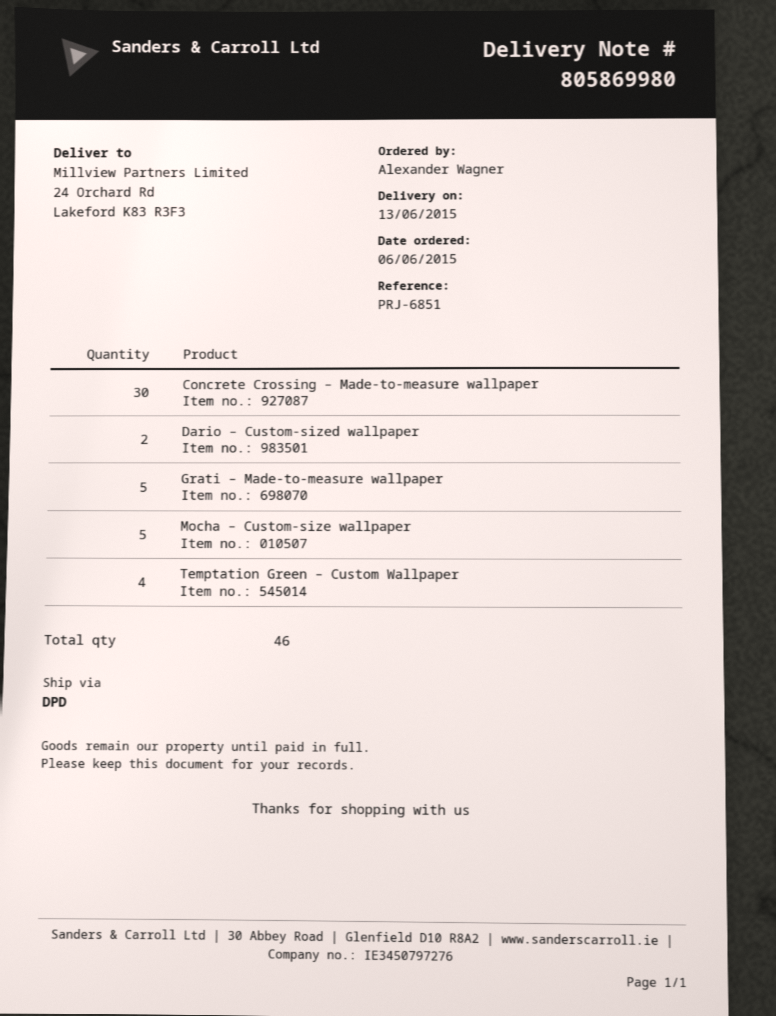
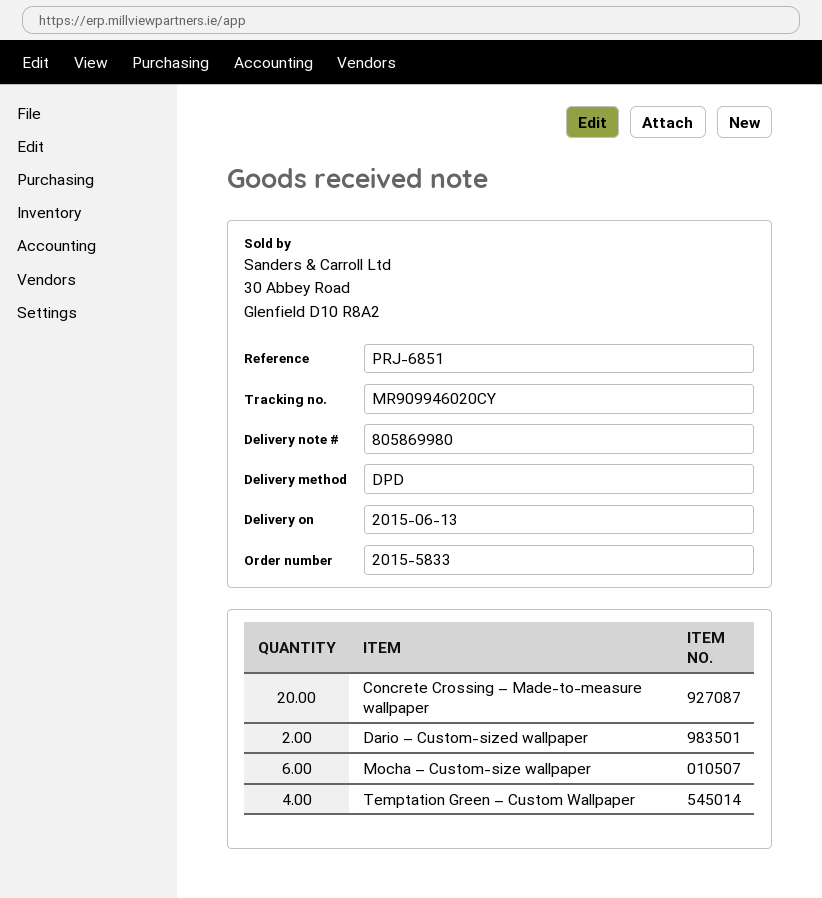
Concrete Crossing – Made-to-measure wallpaper: 30 -> 20
Grati – Made-to-measure wallpaper: 5 -> none
Mocha – Custom-size wallpaper: 5 -> 6

